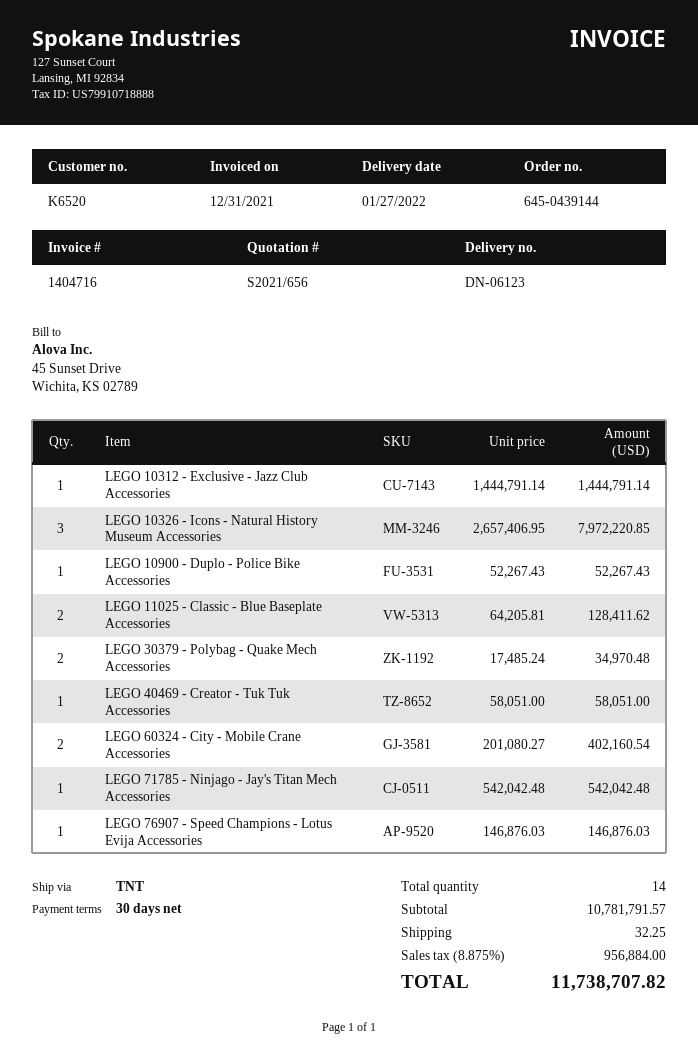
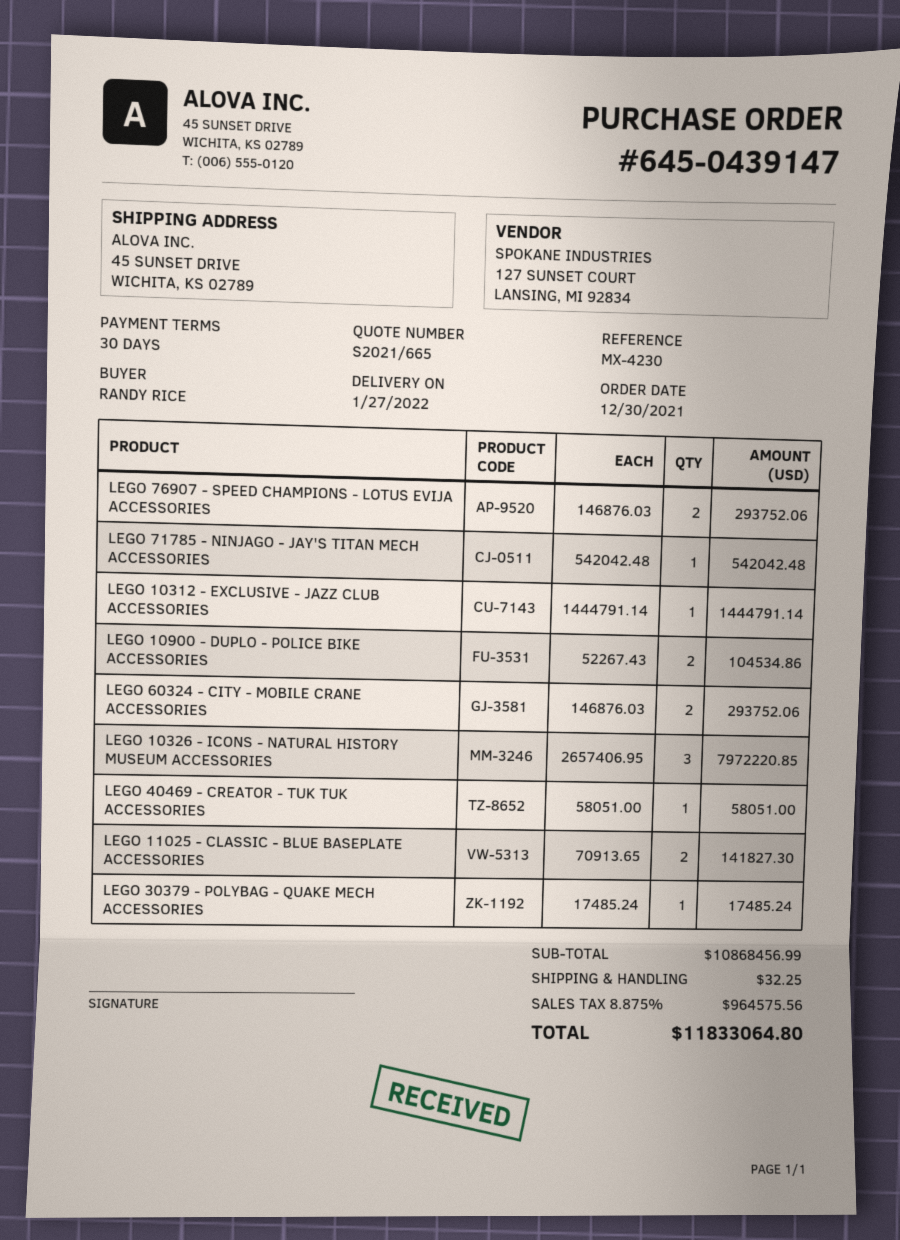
quote number: S2021/656 -> S2021/665
order number: 645-0439144 -> 645-0439147
LEGO 10900 - Duplo - Police Bike Accessories: 1 x 52267.43 = 52267.43 -> 2 x 52267.43 = 104534.86
LEGO 11025 - Classic - Blue Baseplate Accessories: 2 x 64205.81 = 128411.62 -> 2 x 70913.65 = 141827.30
LEGO 30379 - Polybag - Quake Mech Accessories: 2 x 17485.24 = 34970.48 -> 1 x 17485.24 = 17485.24
LEGO 60324 - City - Mobile Crane Accessories: 2 x 201080.27 = 402160.54 -> 2 x 146876.03 = 293752.06
LEGO 76907 - Speed Champions - Lotus Evija Accessories: 1 x 146876.03 = 146876.03 -> 2 x 146876.03 = 293752.06
subtotal: 10781791.57 -> 10868456.99
tax: 8.875% = 956884.00 -> 8.875% = 964575.56
total: 11738707.82 -> 11833064.80

